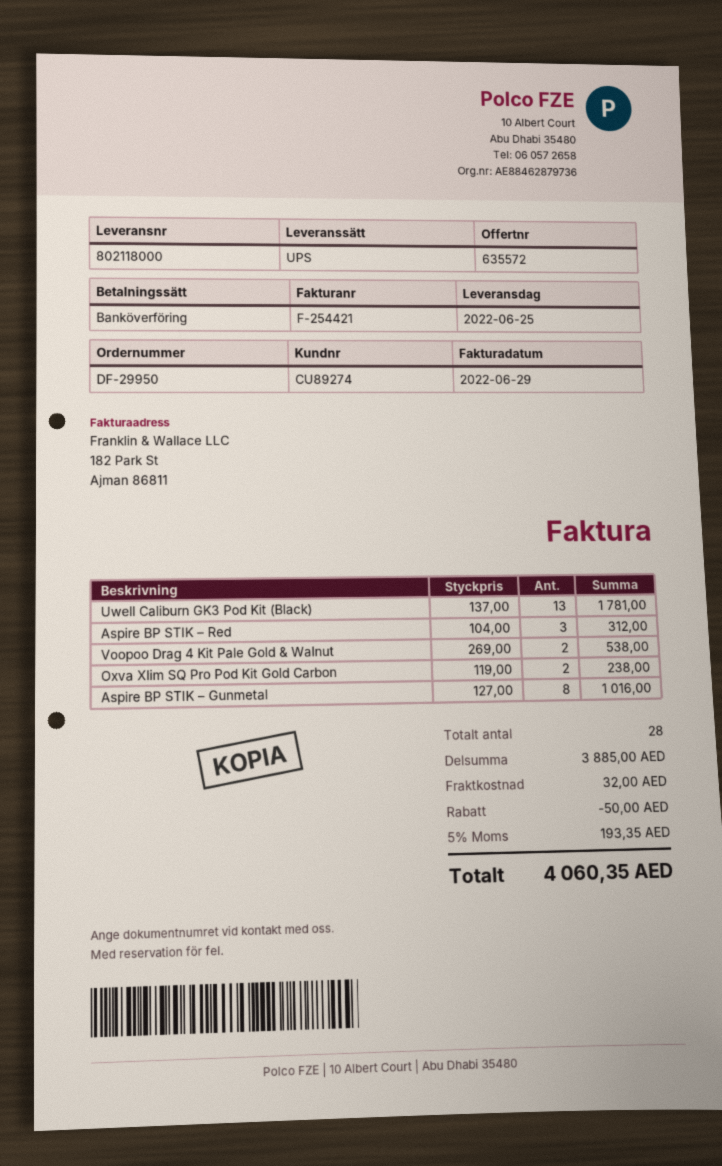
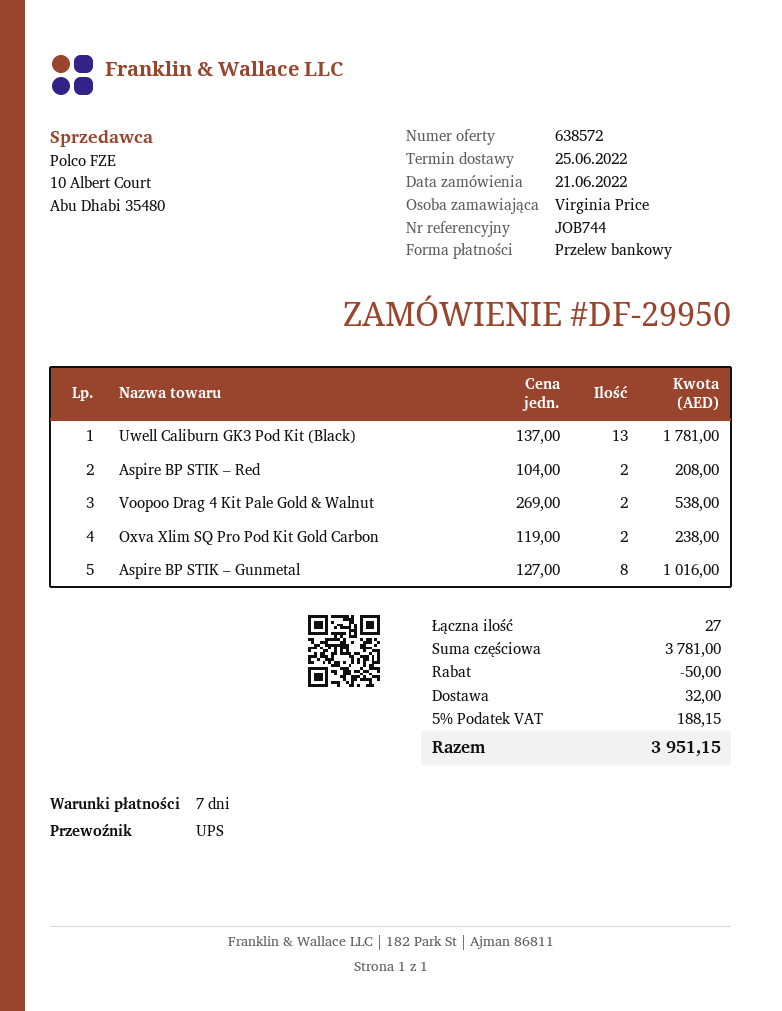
quote number: 635572 -> 638572
Aspire BP STIK – Red: 3 x 104.00 = 312.00 -> 2 x 104.00 = 208.00
total quantity: 28 -> 27
subtotal: 3885.00 -> 3781.00
tax: 5% = 193.35 -> 5% = 188.15
total: 4060.35 -> 3951.15

